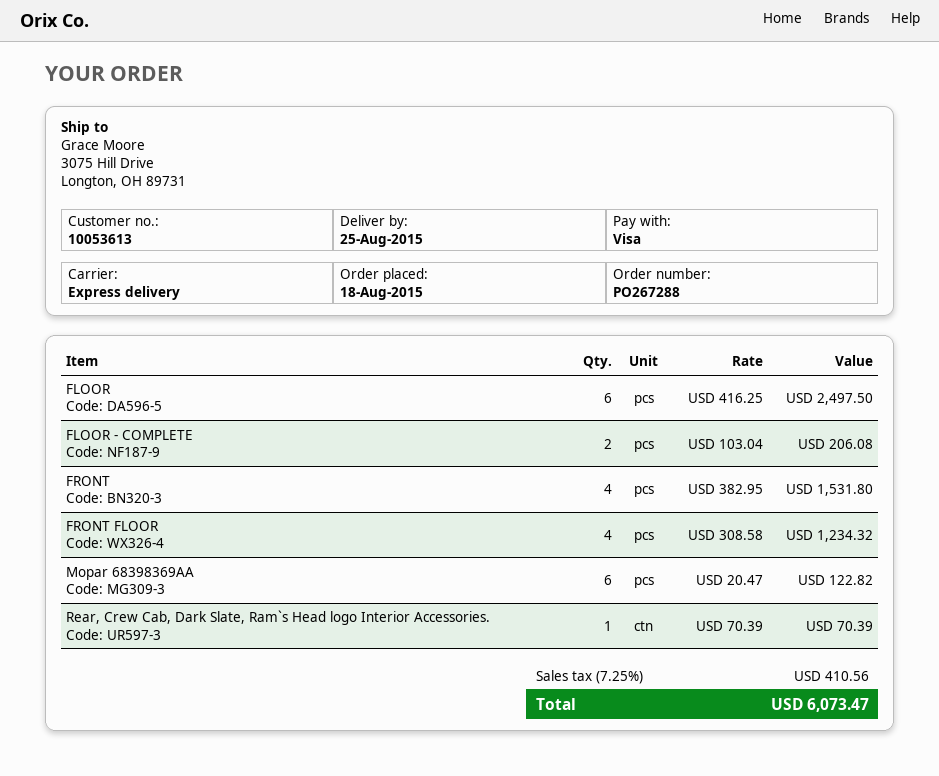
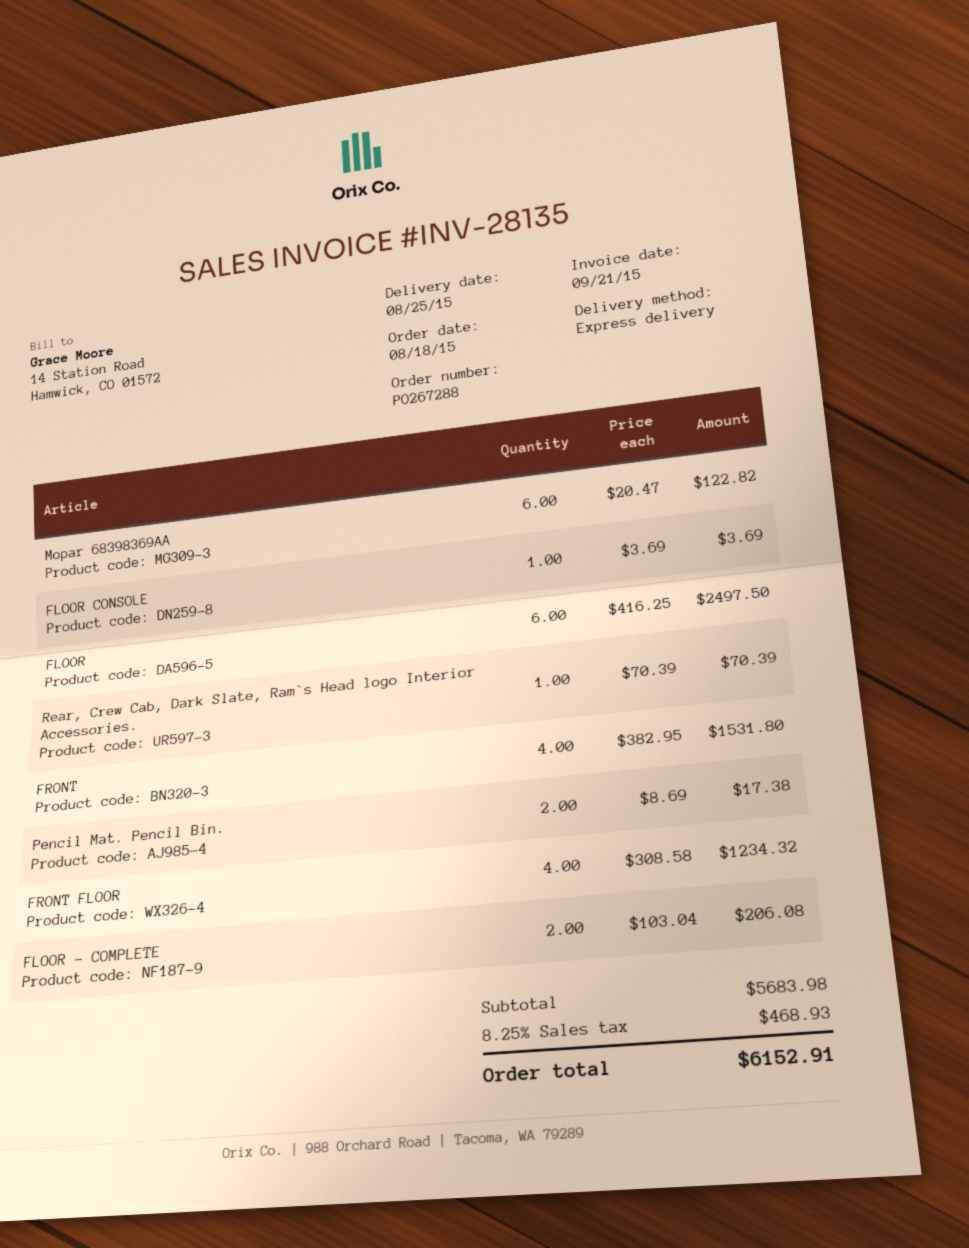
FLOOR CONSOLE: none -> 1 x 3.69 = 3.69
Pencil Mat. Pencil Bin.: none -> 2 x 8.69 = 17.38
tax: 7.25% = 410.56 -> 8.25% = 468.93
total: 6073.47 -> 6152.91

